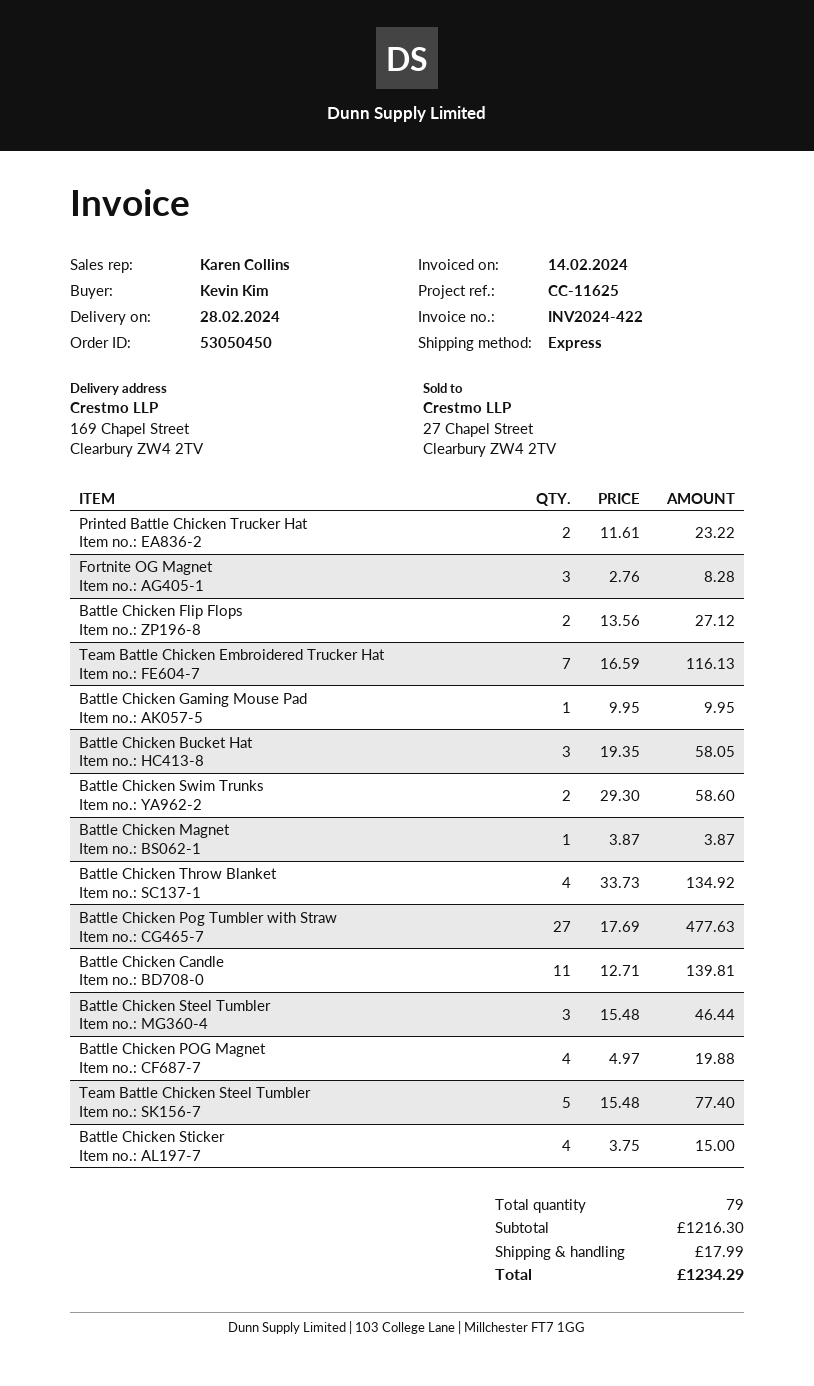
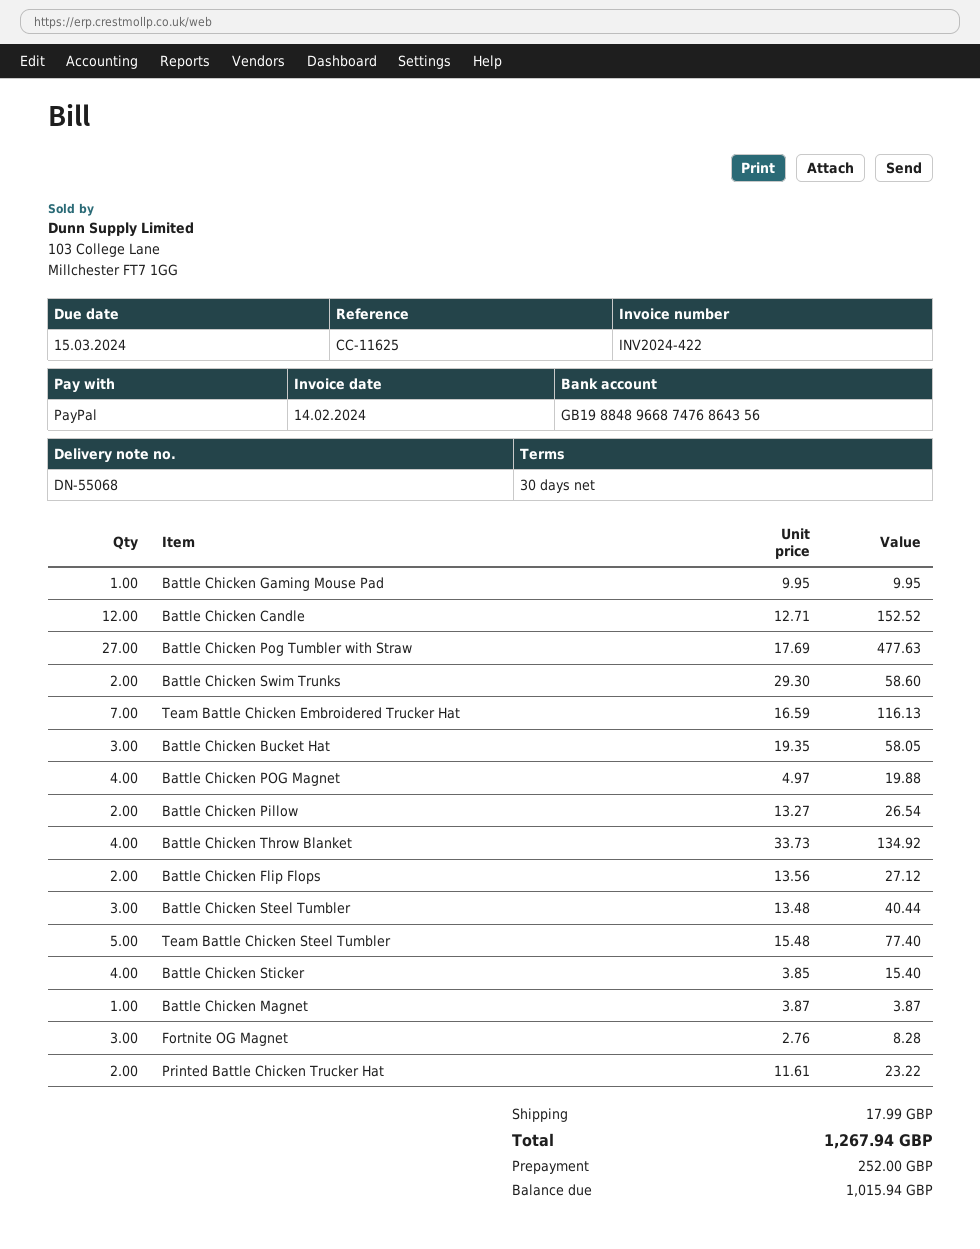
Battle Chicken Candle: 11 x 12.71 = 139.81 -> 12 x 12.71 = 152.52
Battle Chicken Steel Tumbler: 3 x 15.48 = 46.44 -> 3 x 13.48 = 40.44
Battle Chicken Sticker: 4 x 3.75 = 15.00 -> 4 x 3.85 = 15.40
Battle Chicken Pillow: none -> 2 x 13.27 = 26.54
total: 1234.29 -> 1267.94

